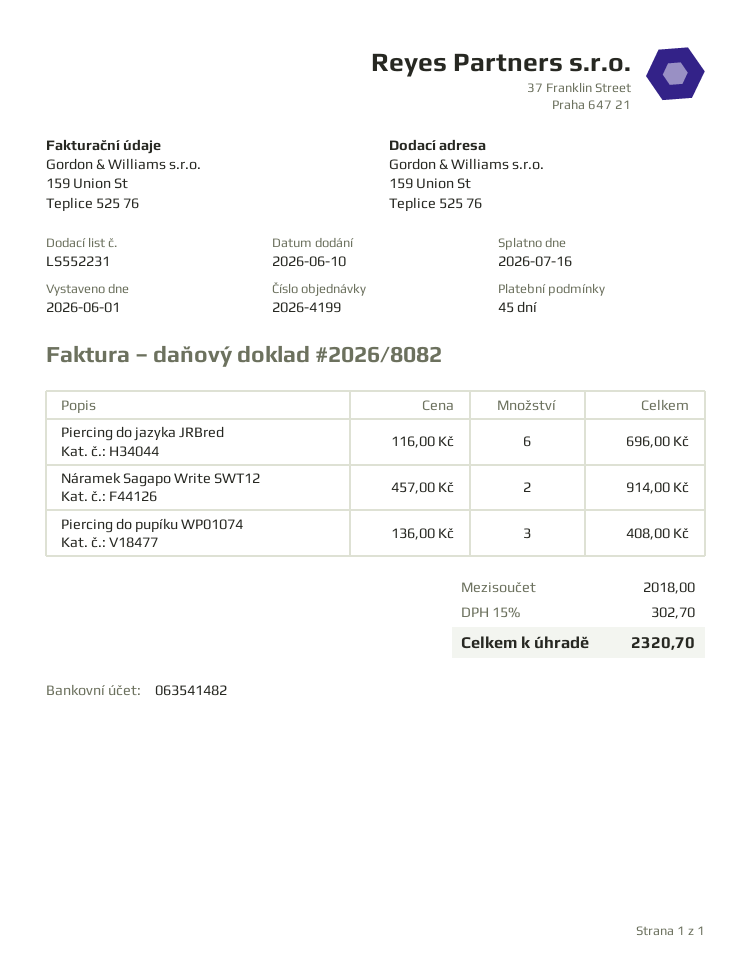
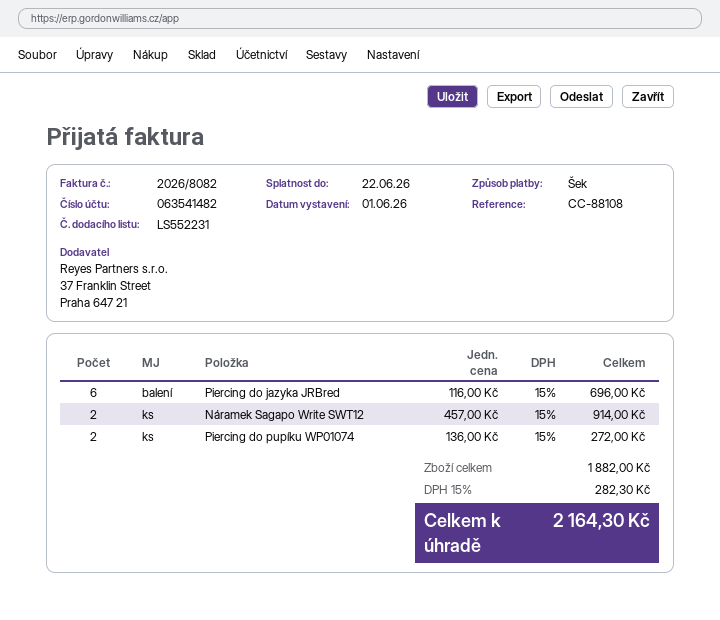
due date: 2026-07-16 -> 2026-06-22
Piercing do pupíku WP01074: 3 x 136.00 = 408.00 -> 2 x 136.00 = 272.00
subtotal: 2018.00 -> 1882.00
tax: 15% = 302.70 -> 15% = 282.30
total: 2320.70 -> 2164.30

